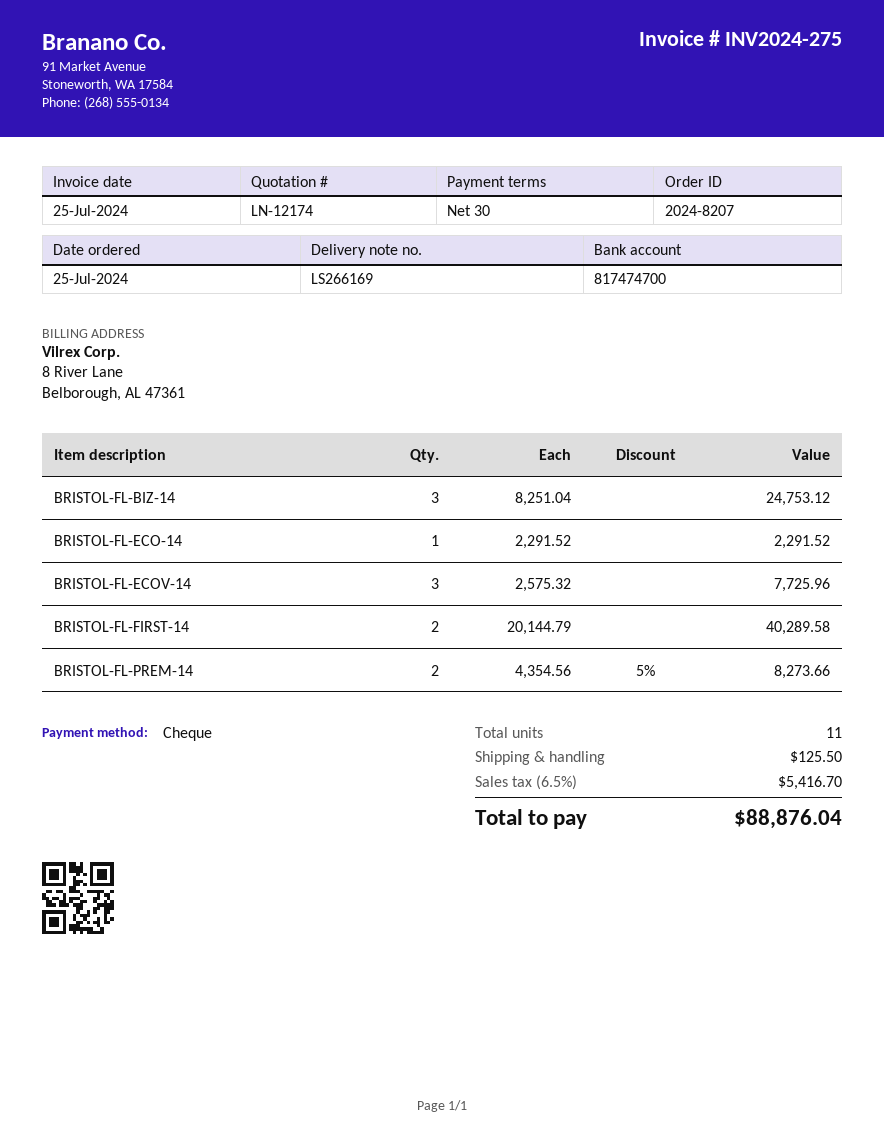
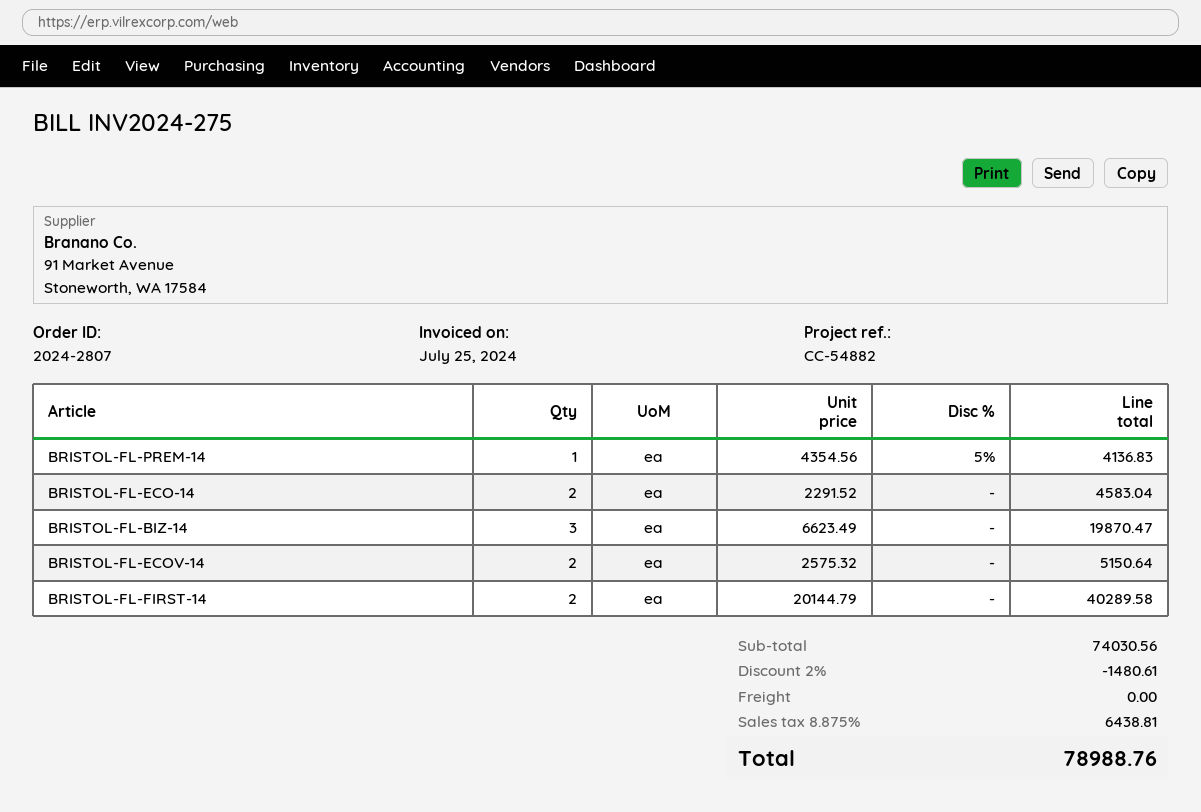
order number: 2024-8207 -> 2024-2807
BRISTOL-FL-BIZ-14: 3 x 8251.04 = 24753.12 -> 3 x 6623.49 = 19870.47
BRISTOL-FL-ECO-14: 1 x 2291.52 = 2291.52 -> 2 x 2291.52 = 4583.04
BRISTOL-FL-ECOV-14: 3 x 2575.32 = 7725.96 -> 2 x 2575.32 = 5150.64
BRISTOL-FL-PREM-14: 2 x 4354.56 - 5% = 8273.66 -> 1 x 4354.56 - 5% = 4136.83
discount: none -> 2% = 1480.61
shipping: 125.50 -> 0.00
tax: 6.5% = 5416.70 -> 8.875% = 6438.81
total: 88876.04 -> 78988.76

